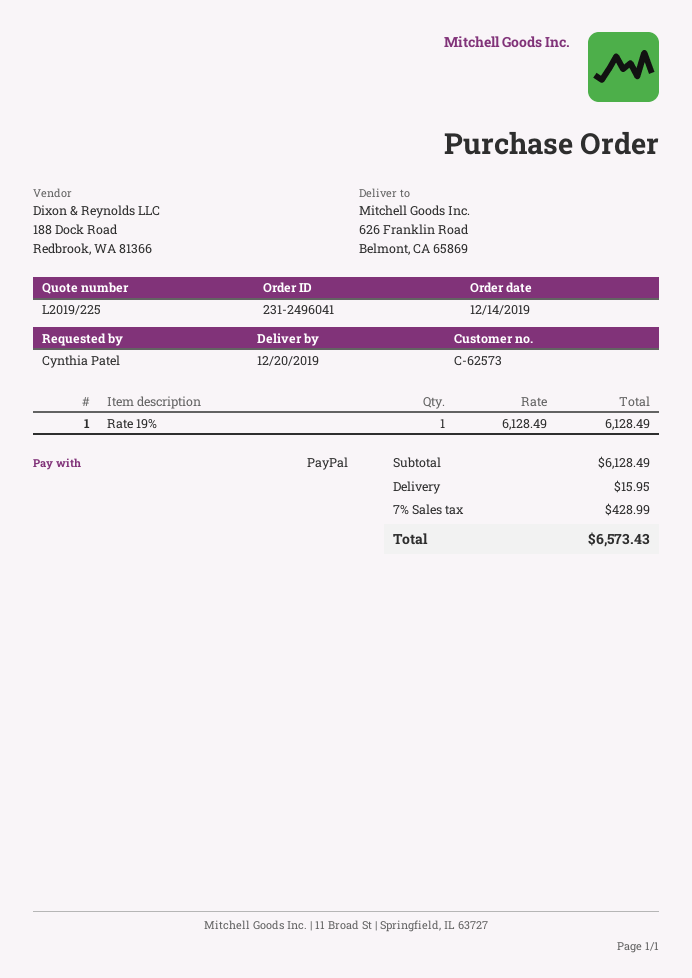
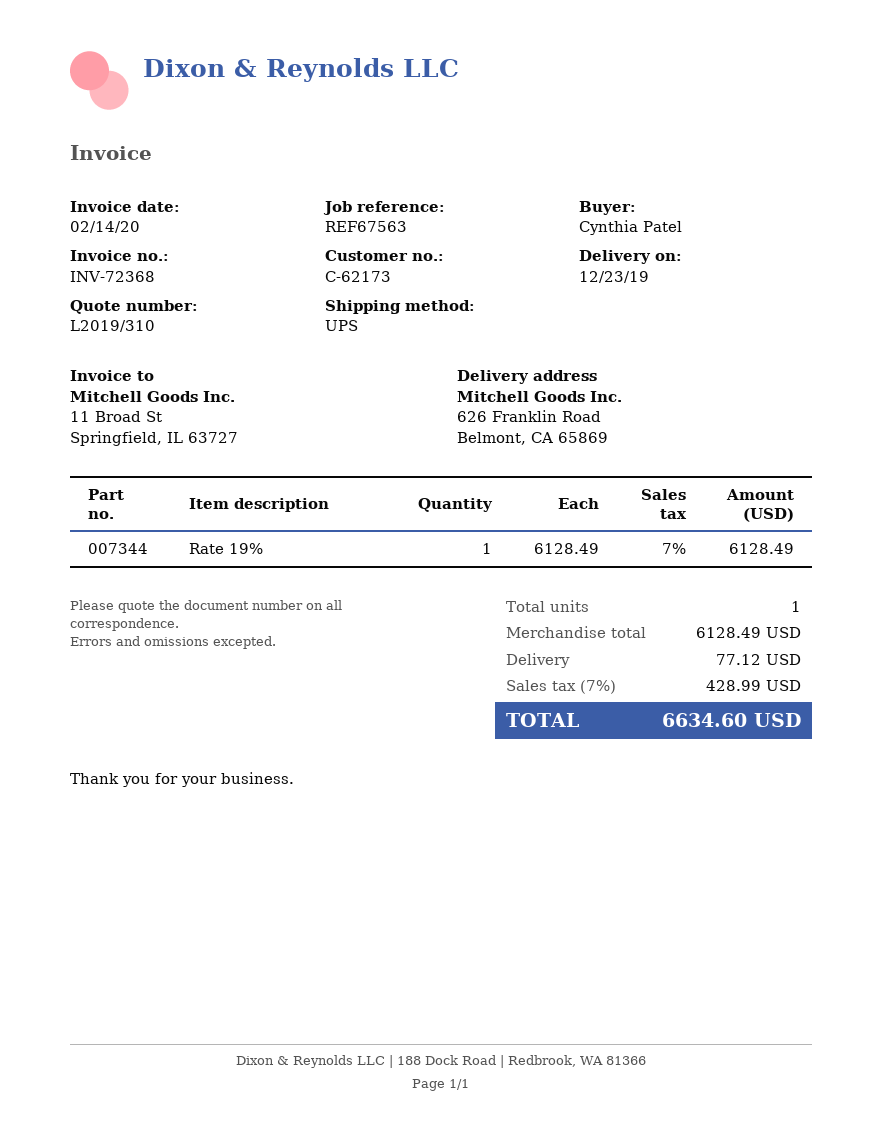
quote number: L2019/225 -> L2019/310
delivery date: 2019-12-20 -> 2019-12-23
customer number: C-62573 -> C-62173
shipping: 15.95 -> 77.12
total: 6573.43 -> 6634.60

